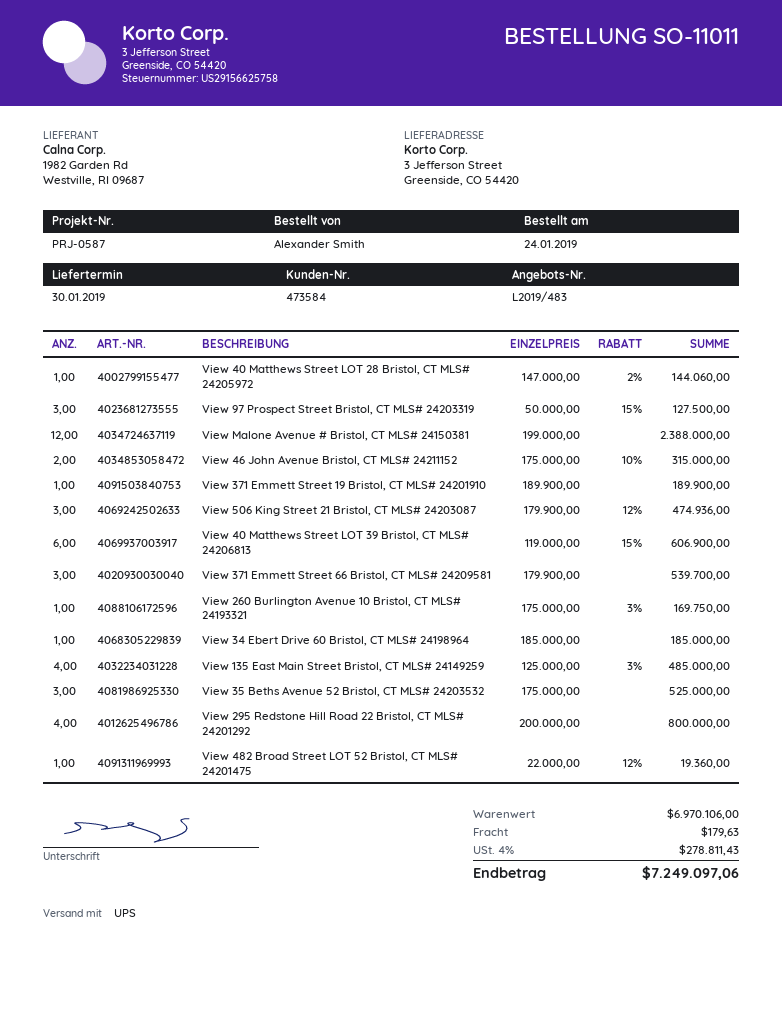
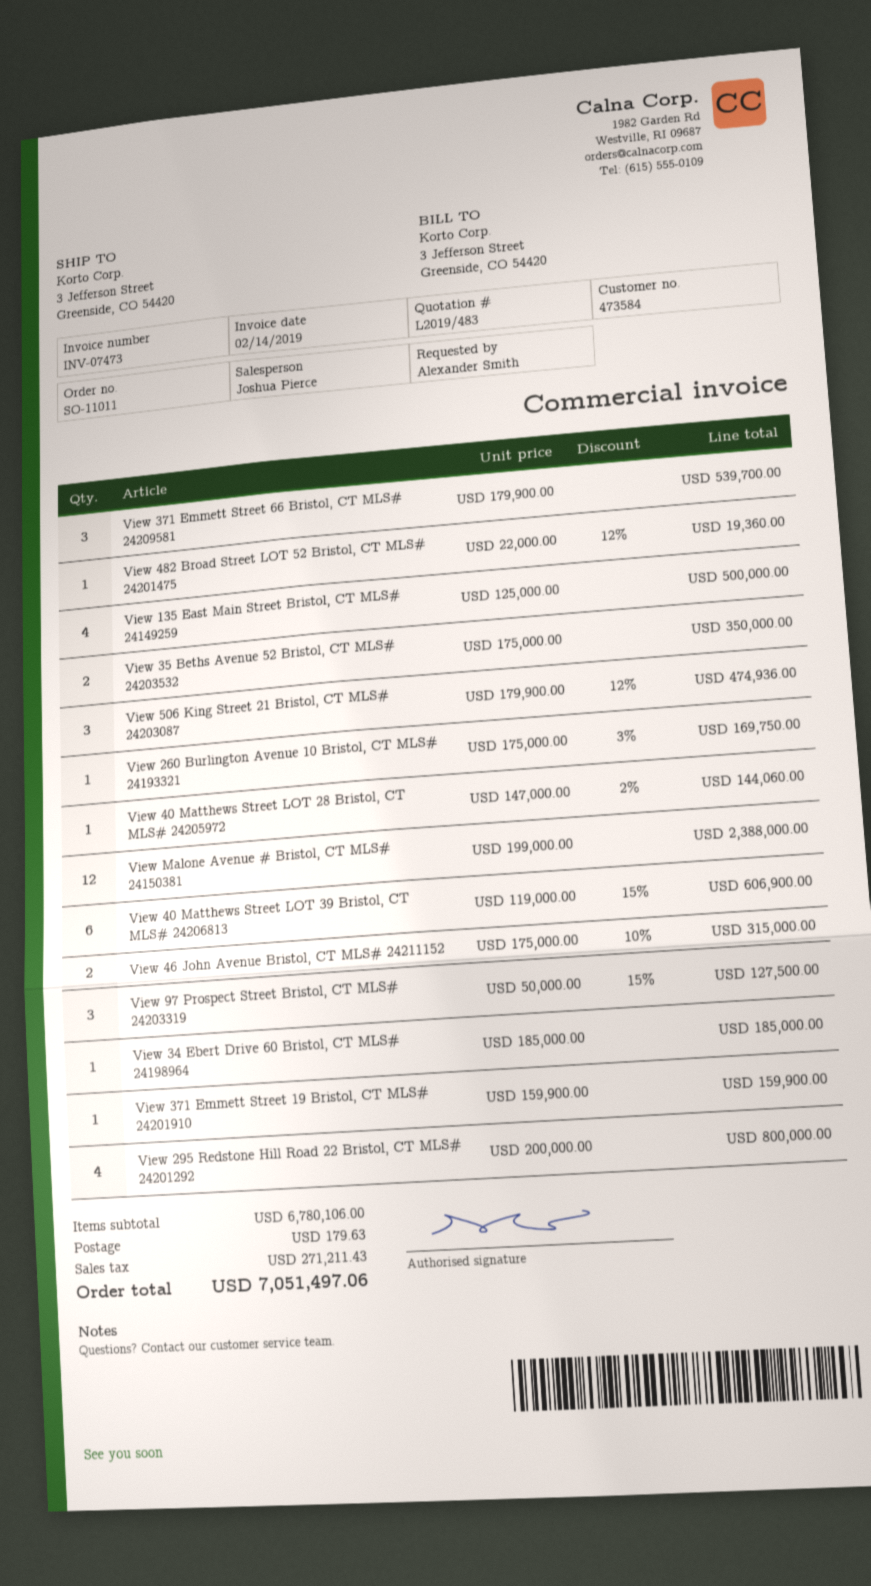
View 371 Emmett Street 19 Bristol, CT MLS# 24201910: 1 x 189900.00 = 189900.00 -> 1 x 159900.00 = 159900.00
View 135 East Main Street Bristol, CT MLS# 24149259: 4 x 125000.00 - 3% = 485000.00 -> 4 x 125000.00 = 500000.00
View 35 Beths Avenue 52 Bristol, CT MLS# 24203532: 3 x 175000.00 = 525000.00 -> 2 x 175000.00 = 350000.00
subtotal: 6970106.00 -> 6780106.00
tax: 278811.43 -> 271211.43
total: 7249097.06 -> 7051497.06

